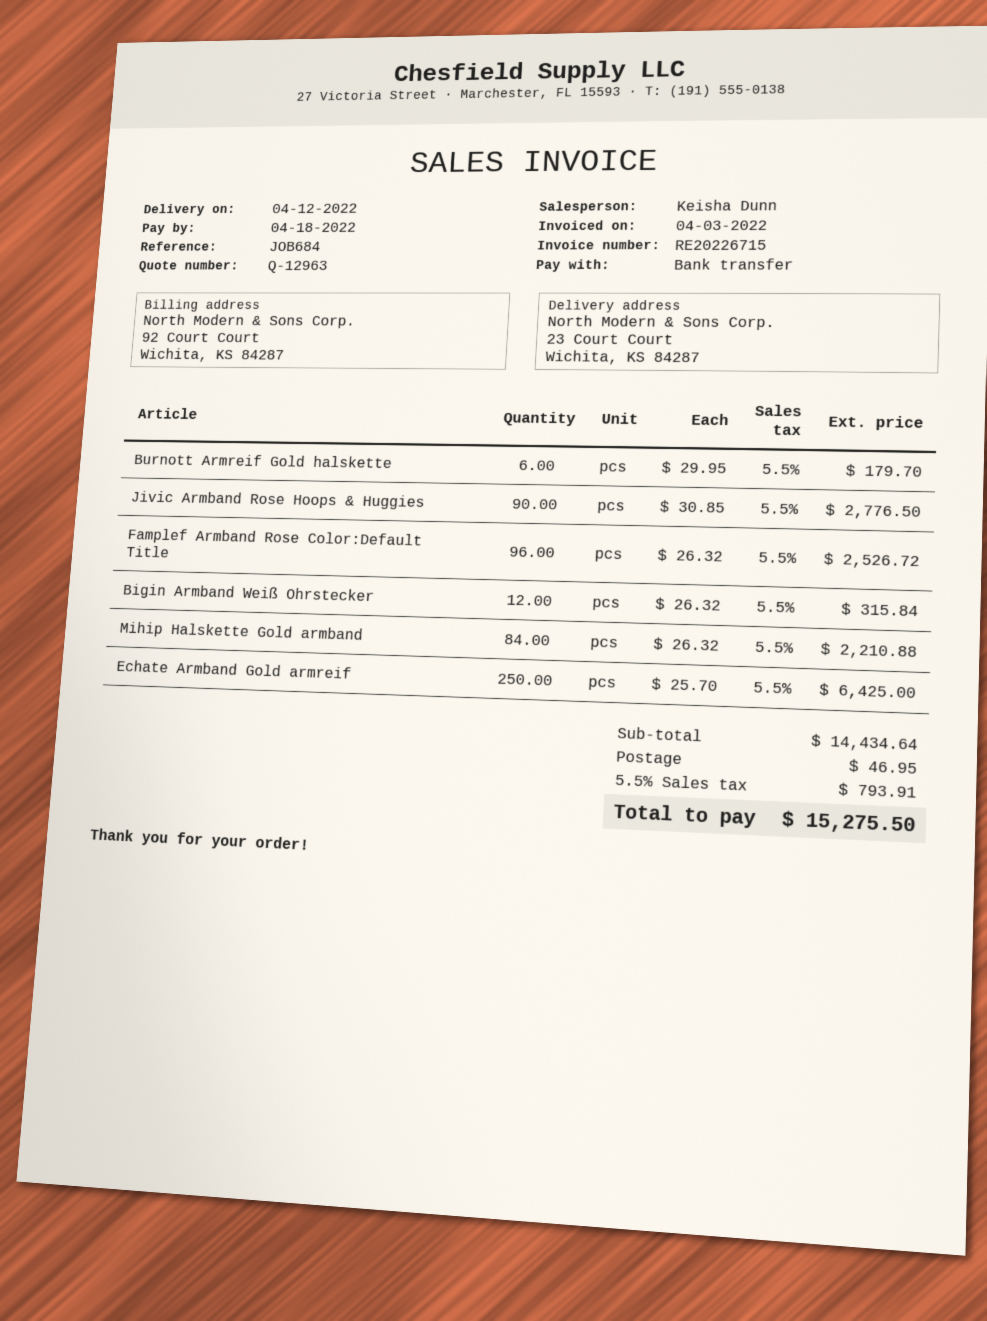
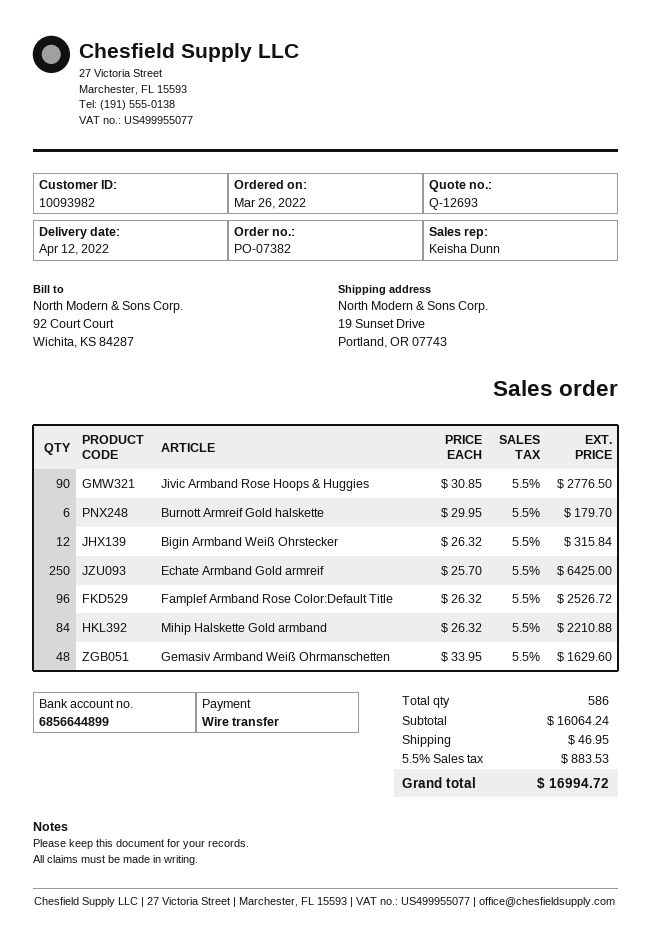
quote number: Q-12963 -> Q-12693
ship to: 23 Court Court, Wichita, KS 84287 -> 19 Sunset Drive, Portland, OR 07743
Gemasiv Armband Weiß Ohrmanschetten: none -> 48 x 33.95 = 1629.60
subtotal: 14434.64 -> 16064.24
tax: 5.5% = 793.91 -> 5.5% = 883.53
total: 15275.50 -> 16994.72

